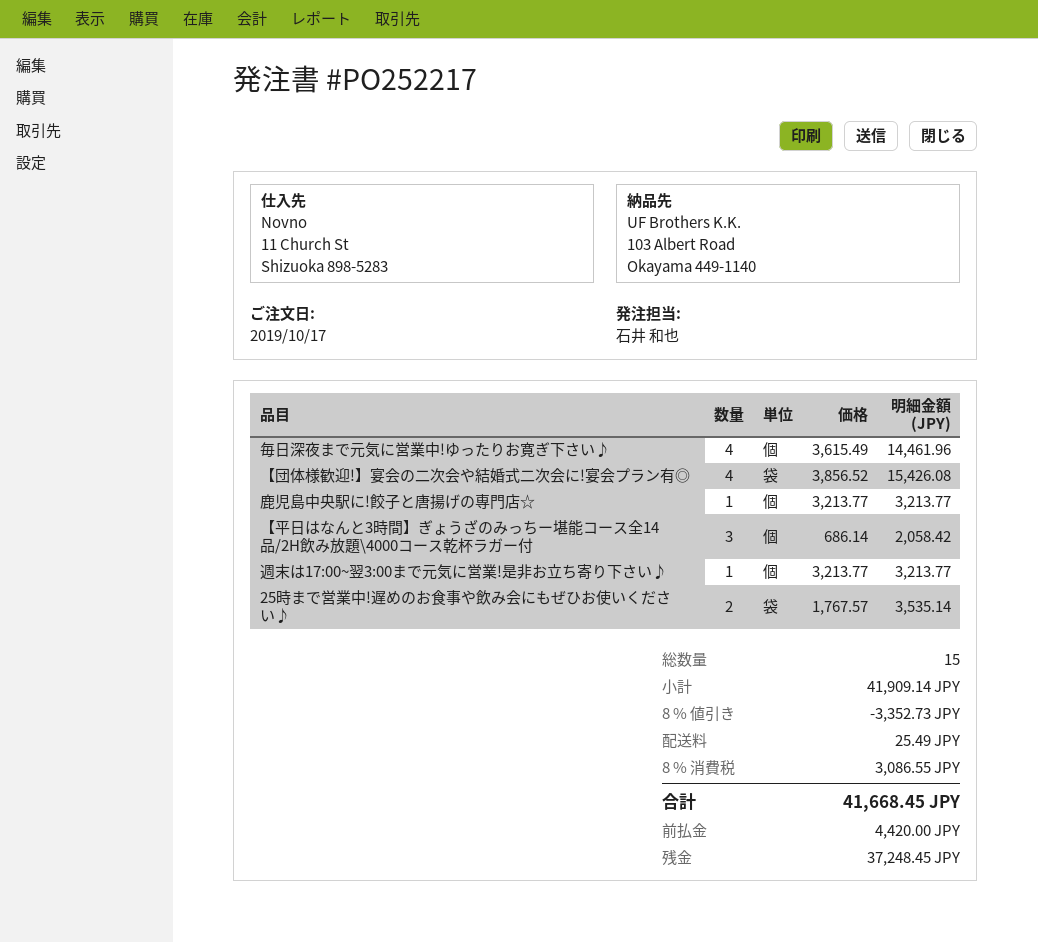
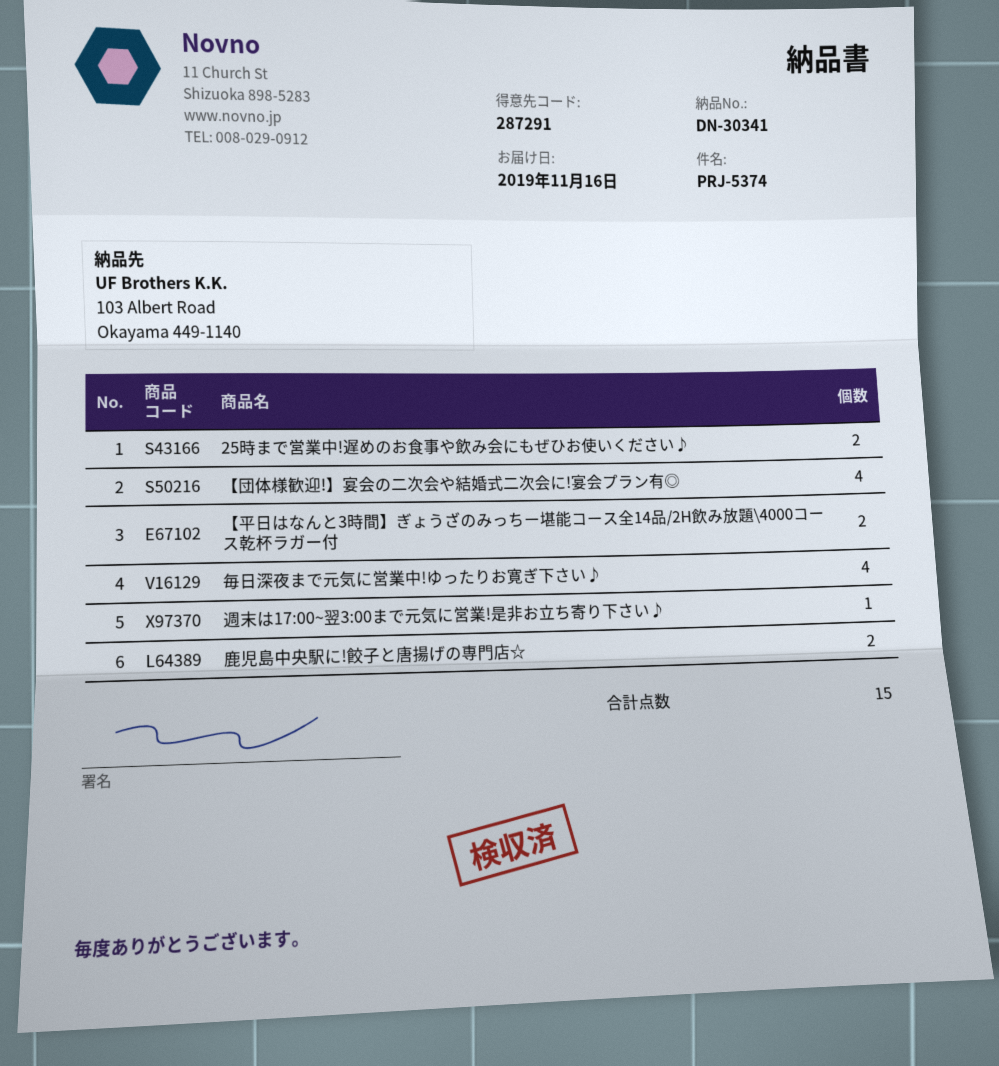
鹿児島中央駅に!餃子と唐揚げの専門店☆: 1 -> 2
【平日はなんと3時間】ぎょうざのみっちー堪能コース全14品/2H飲み放題\4000コース乾杯ラガー付: 3 -> 2

